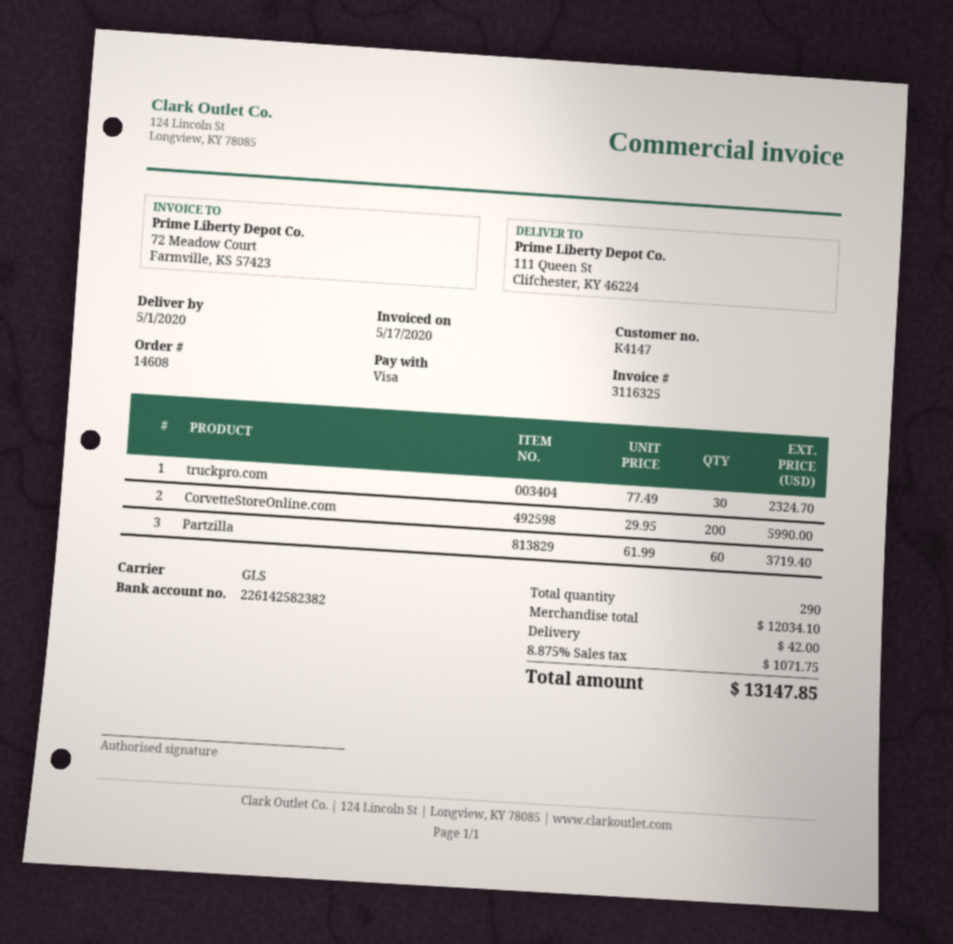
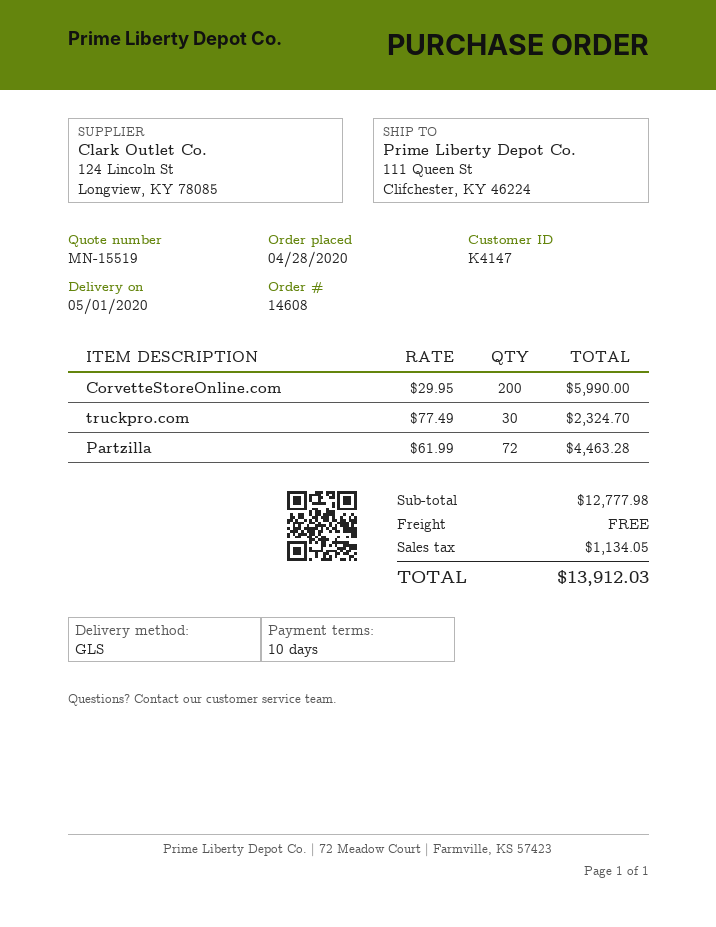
Partzilla: 60 x 61.99 = 3719.40 -> 72 x 61.99 = 4463.28
subtotal: 12034.10 -> 12777.98
shipping: 42.00 -> 0.00
tax: 1071.75 -> 1134.05
total: 13147.85 -> 13912.03

